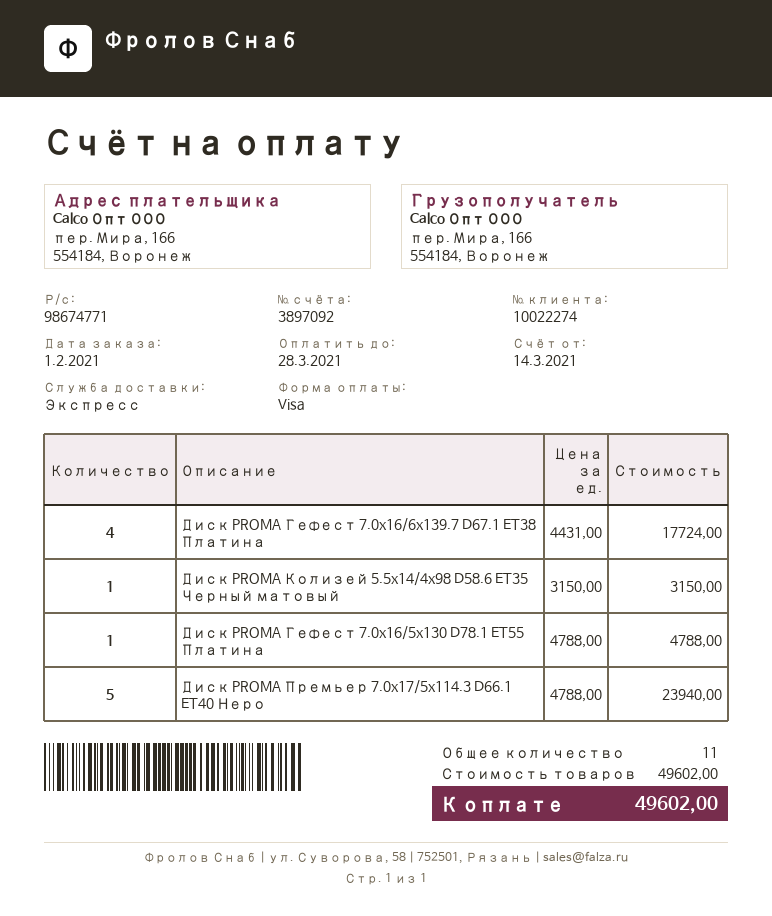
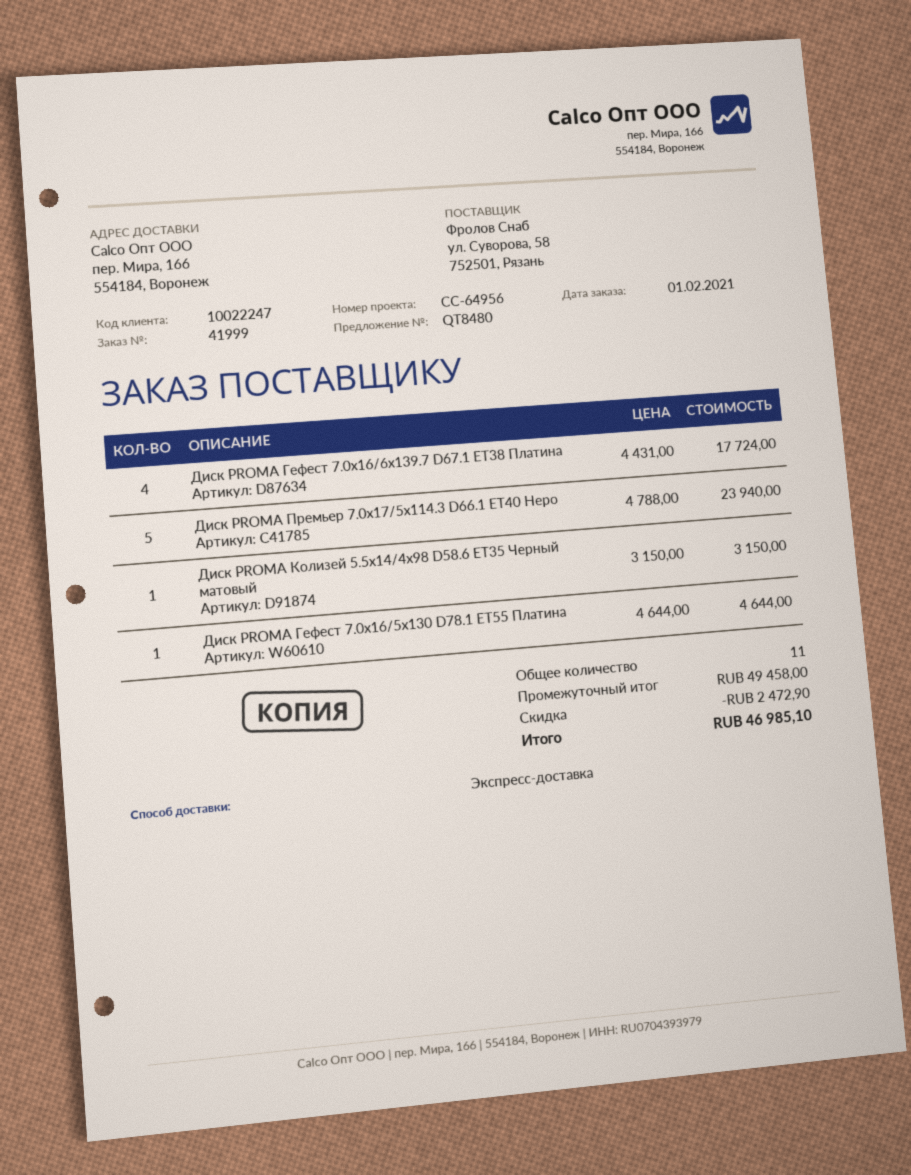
customer number: 10022274 -> 10022247
Диск PROMA Гефест 7.0x16/5x130 D78.1 ET55 Платина: 1 x 4788.00 = 4788.00 -> 1 x 4644.00 = 4644.00
subtotal: 49602.00 -> 49458.00
discount: none -> 2472.90
total: 49602.00 -> 46985.10

